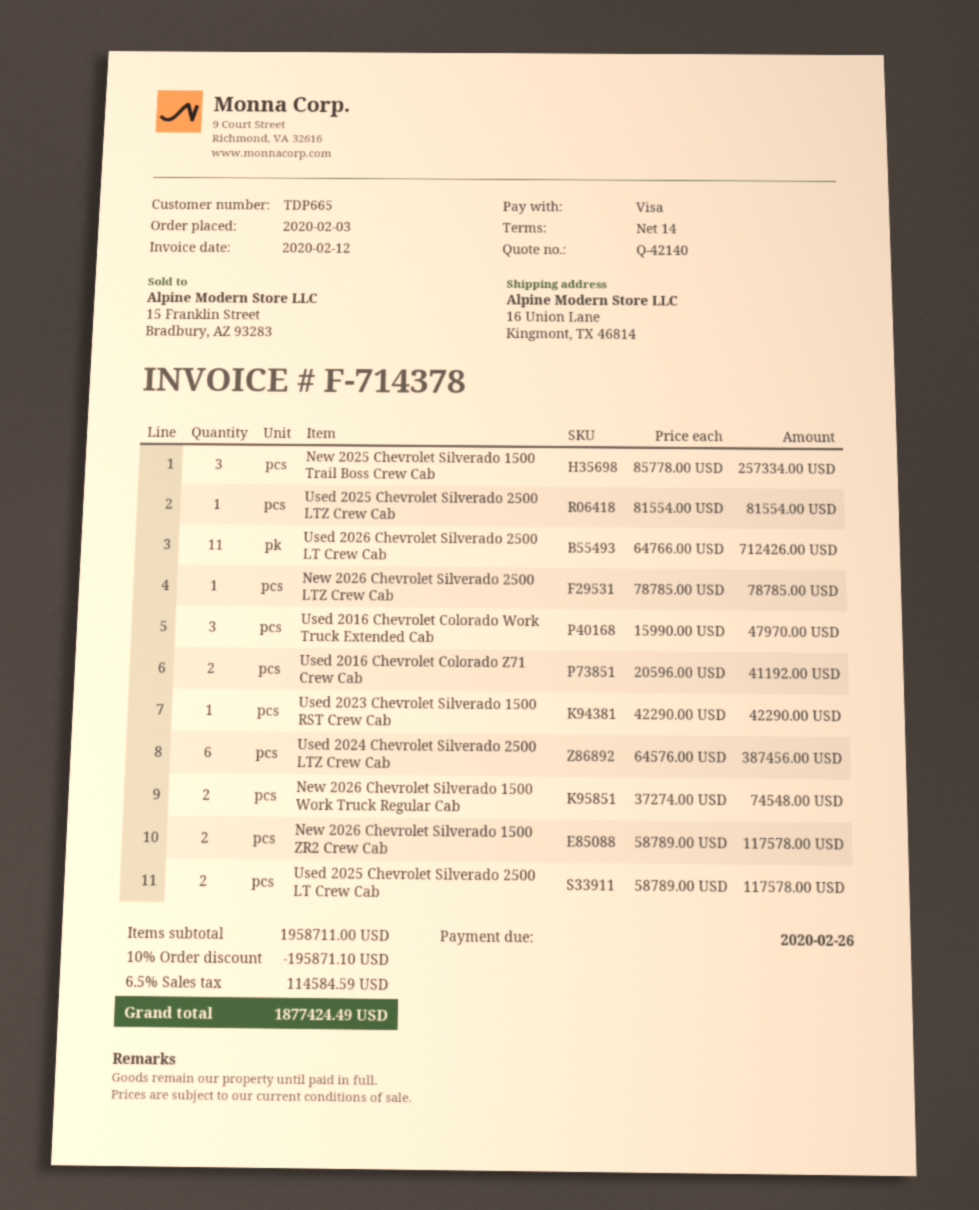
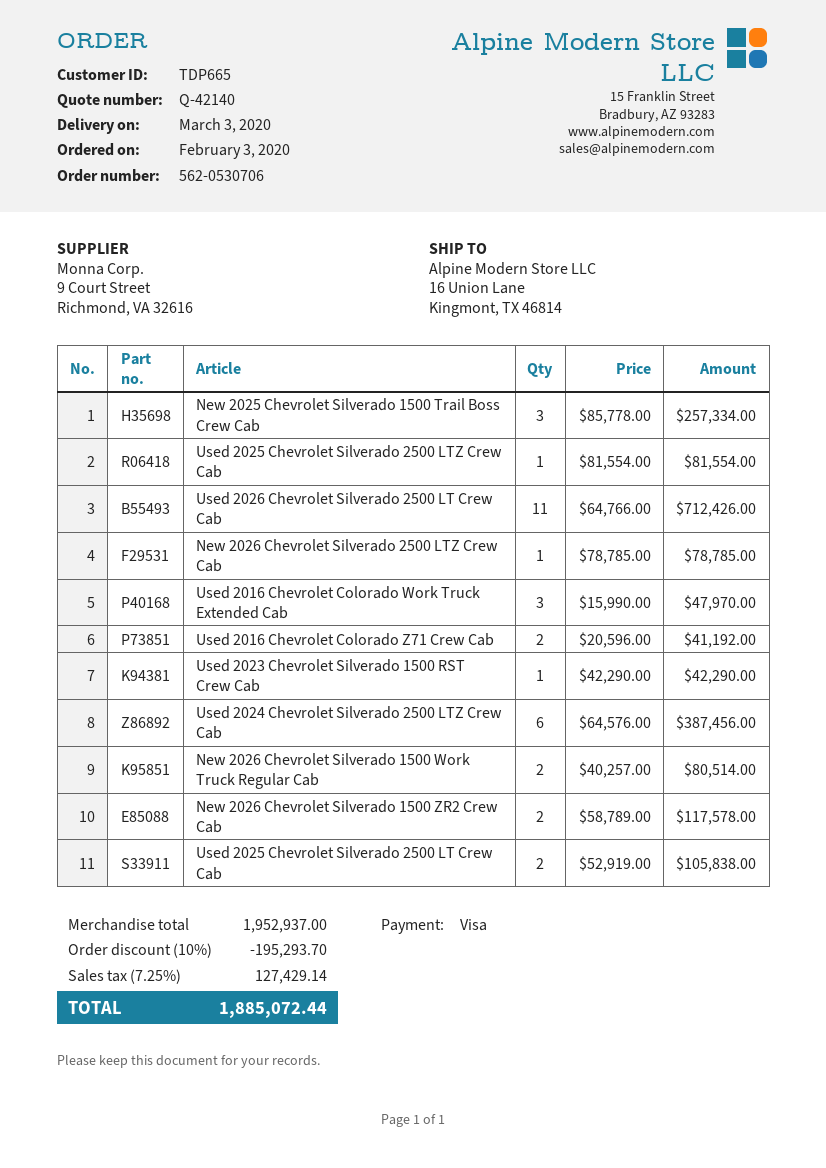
New 2026 Chevrolet Silverado 1500 Work Truck Regular Cab: 2 x 37274.00 = 74548.00 -> 2 x 40257.00 = 80514.00
Used 2025 Chevrolet Silverado 2500 LT Crew Cab: 2 x 58789.00 = 117578.00 -> 2 x 52919.00 = 105838.00
subtotal: 1958711.00 -> 1952937.00
discount: 10% = 195871.10 -> 10% = 195293.70
tax: 6.5% = 114584.59 -> 7.25% = 127429.14
total: 1877424.49 -> 1885072.44

